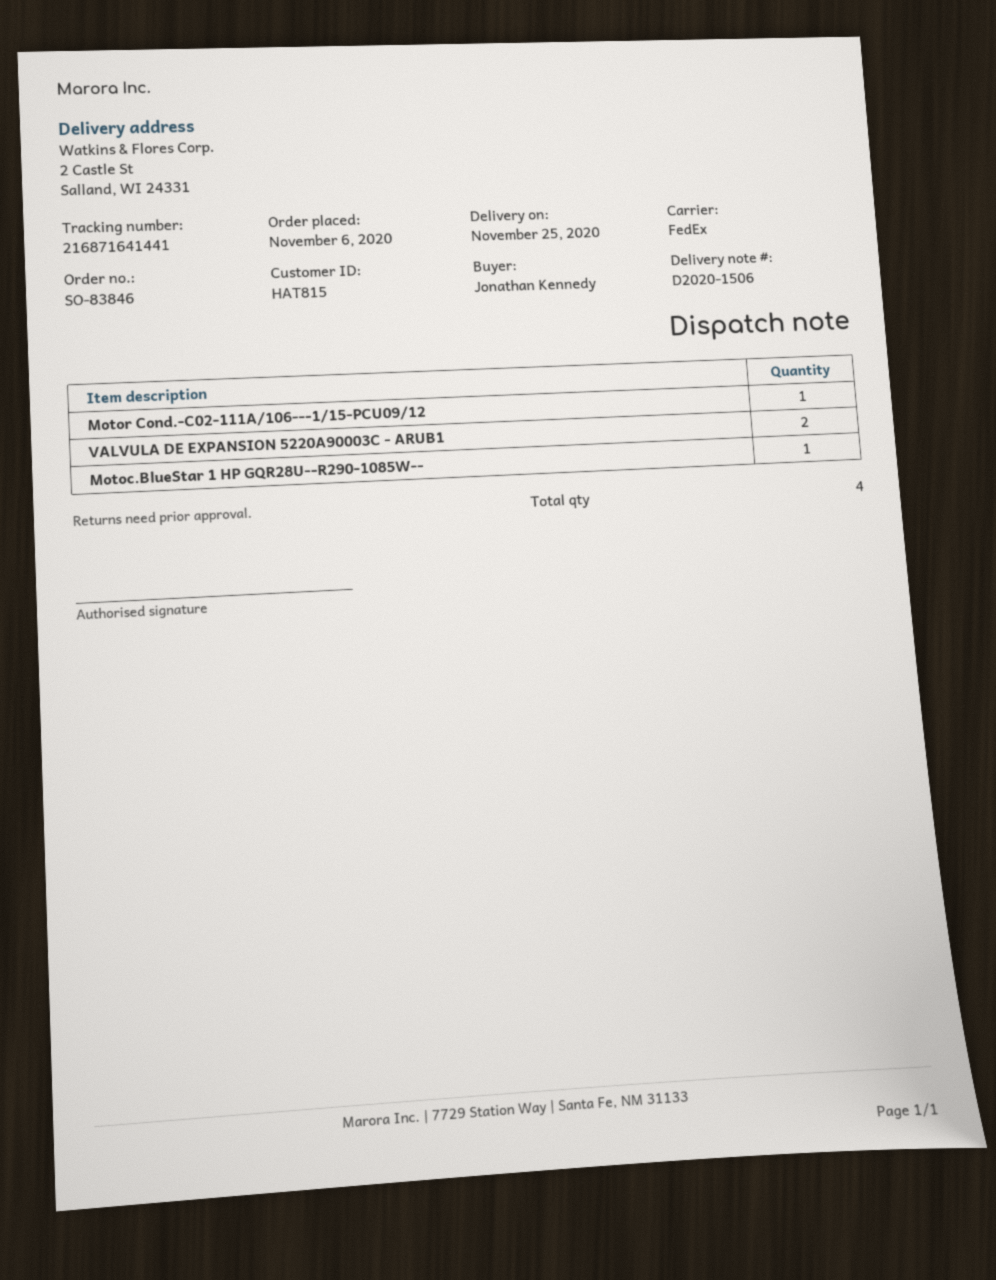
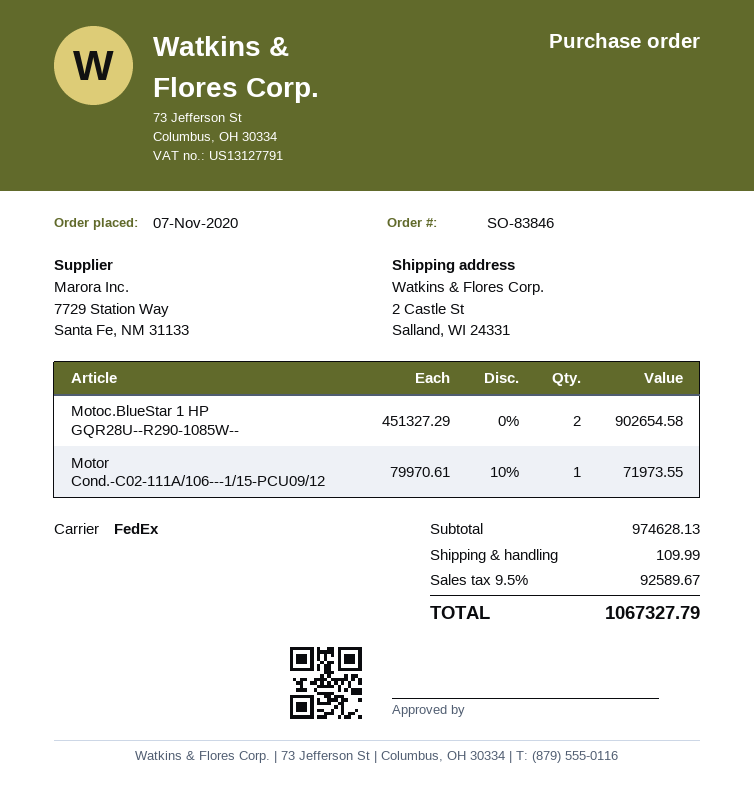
order date: 2020-11-06 -> 2020-11-07
VALVULA DE EXPANSION 5220A90003C - ARUB1: 2 -> none
Motoc.BlueStar 1 HP GQR28U--R290-1085W--: 1 -> 2

